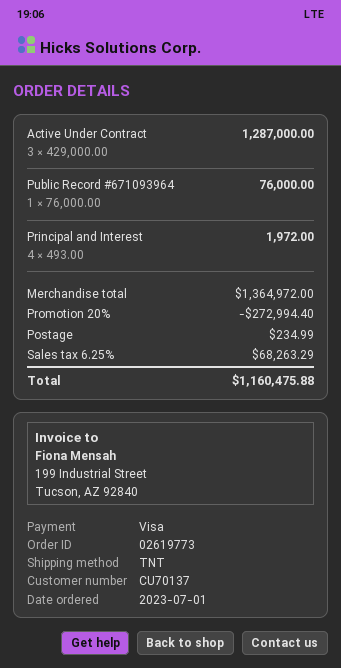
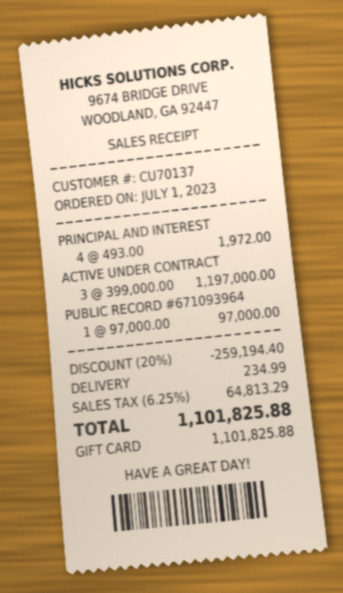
payment method: Visa -> gift card
Active Under Contract: 3 x 429000.00 = 1287000.00 -> 3 x 399000.00 = 1197000.00
Public Record #671093964: 1 x 76000.00 = 76000.00 -> 1 x 97000.00 = 97000.00
discount: 20% = 272994.40 -> 20% = 259194.40
tax: 6.25% = 68263.29 -> 6.25% = 64813.29
total: 1160475.88 -> 1101825.88

